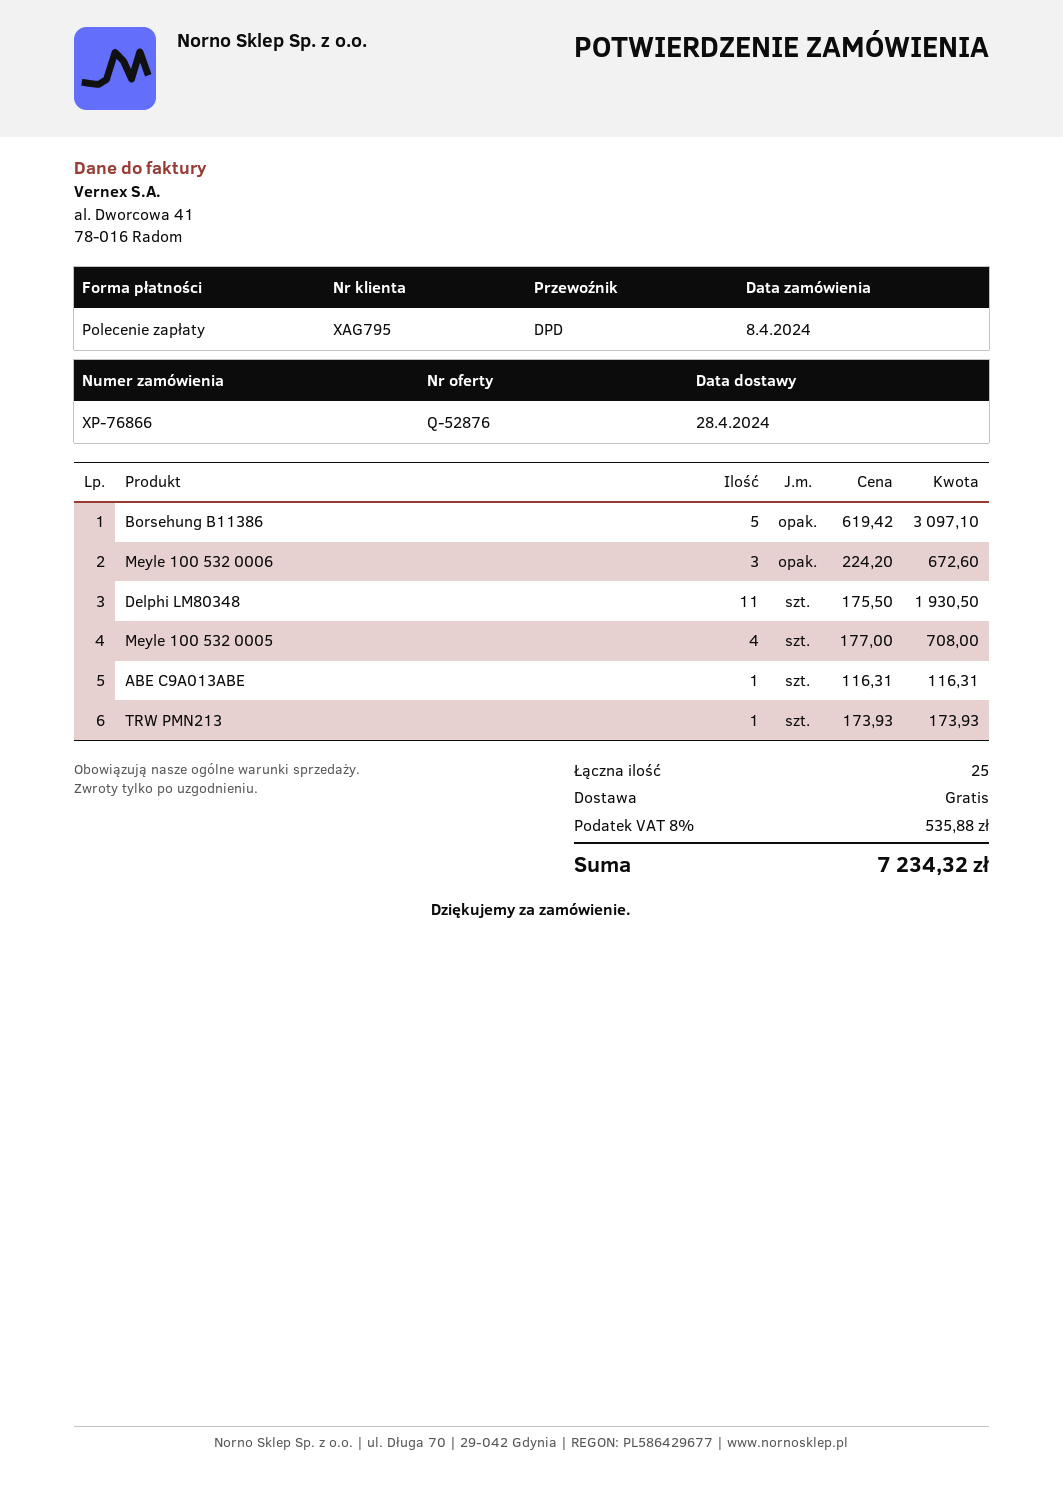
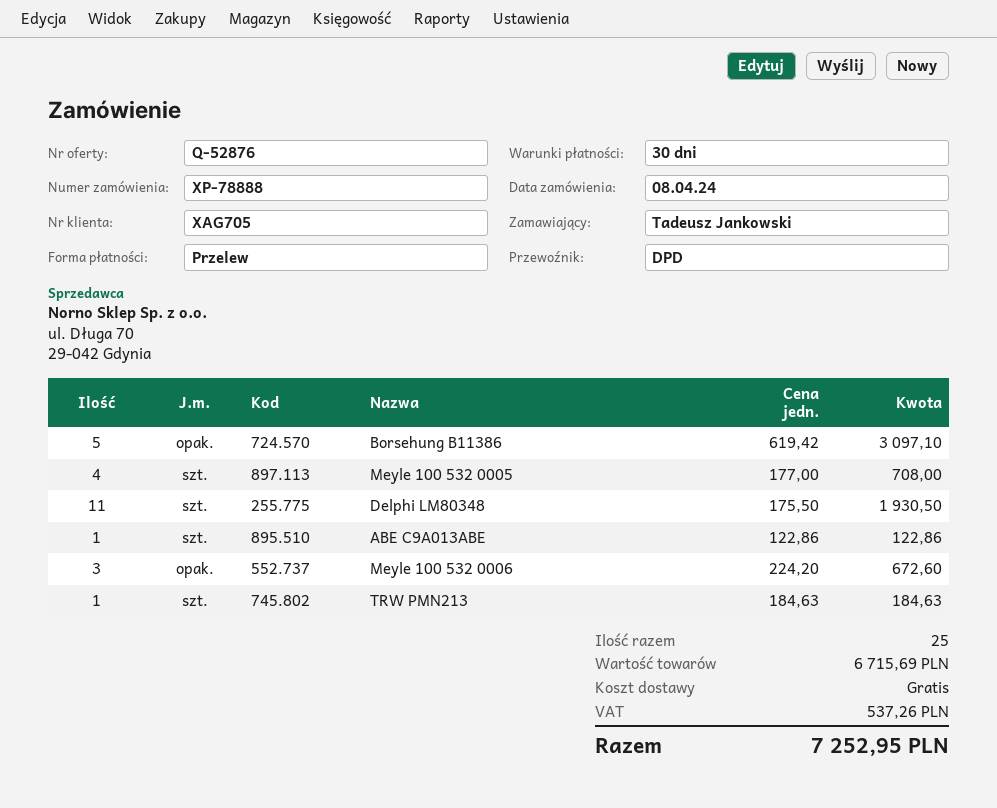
order number: XP-76866 -> XP-78888
customer number: XAG795 -> XAG705
payment method: direct debit -> bank transfer
ABE C9A013ABE: 1 x 116.31 = 116.31 -> 1 x 122.86 = 122.86
TRW PMN213: 1 x 173.93 = 173.93 -> 1 x 184.63 = 184.63
tax: 535.88 -> 537.26
total: 7234.32 -> 7252.95

